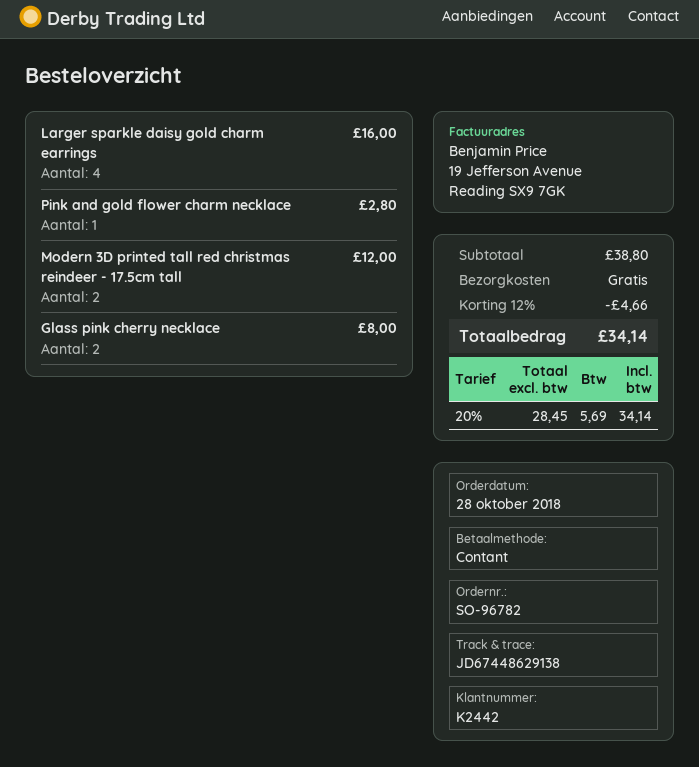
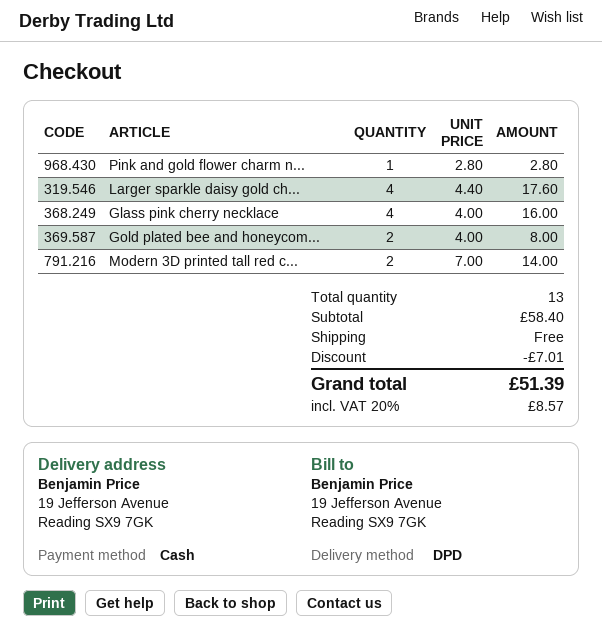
Larger sparkle daisy gold charm earrings: 4 for 16.00 -> 4 for 17.60
Modern 3D printed tall red christmas reindeer - 17.5cm tall: 2 for 12.00 -> 2 for 14.00
Glass pink cherry necklace: 2 for 8.00 -> 4 for 16.00
Gold plated bee and honeycom...: none -> 2 for 8.00
subtotal: 38.80 -> 58.40
discount: 4.66 -> 7.01
tax: 20% = 5.69 -> 20% = 8.57
total: 34.14 -> 51.39

